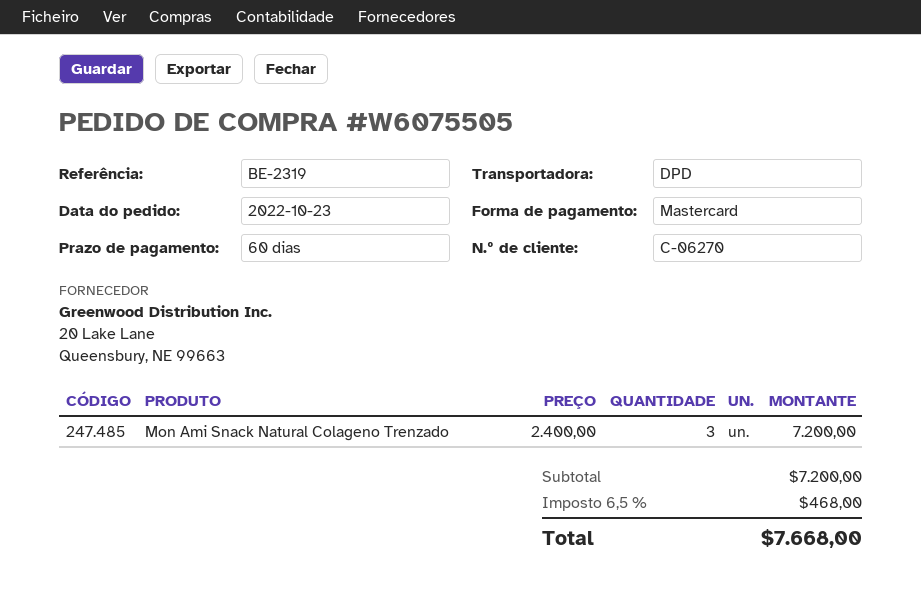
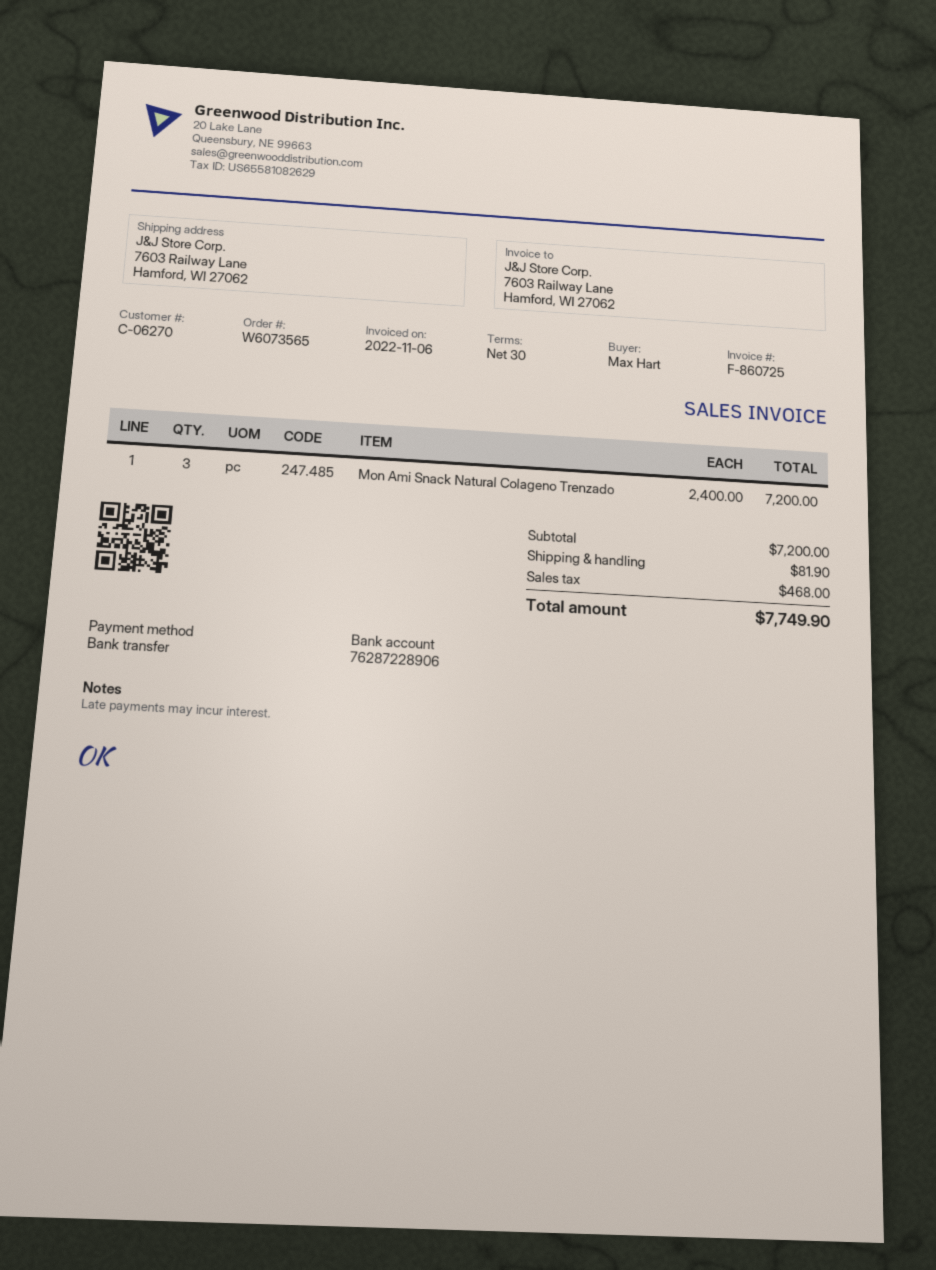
order number: W6075505 -> W6073565
payment terms: 60 days -> 30 days
payment method: Mastercard -> bank transfer
shipping: none -> 81.90
total: 7668.00 -> 7749.90

